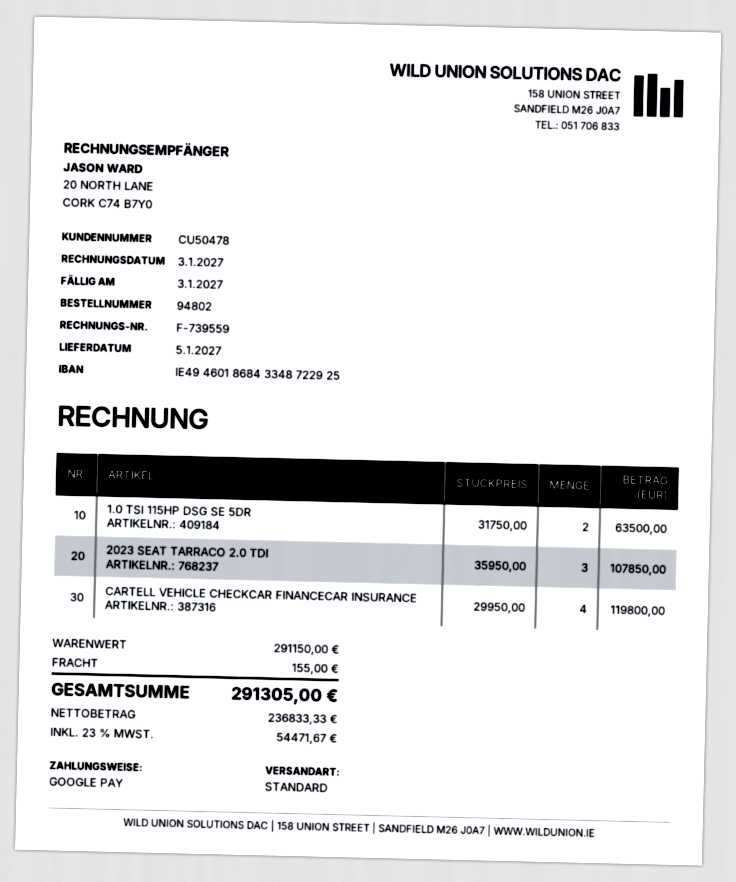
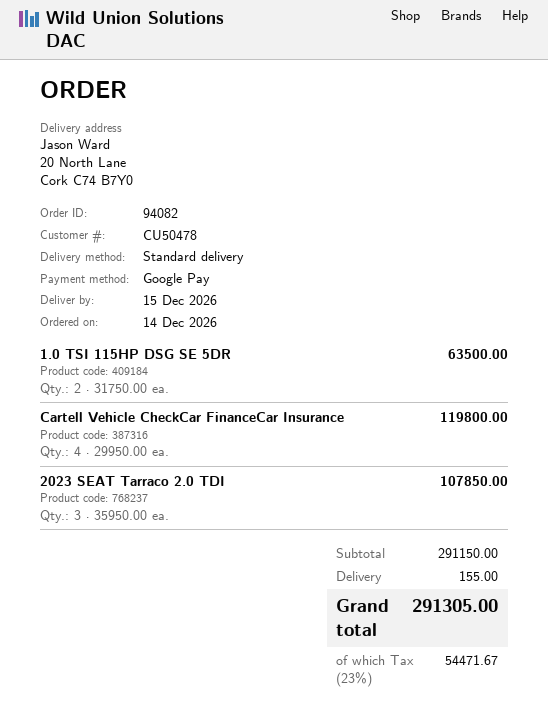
order number: 94802 -> 94082
delivery date: 2027-01-05 -> 2026-12-15

